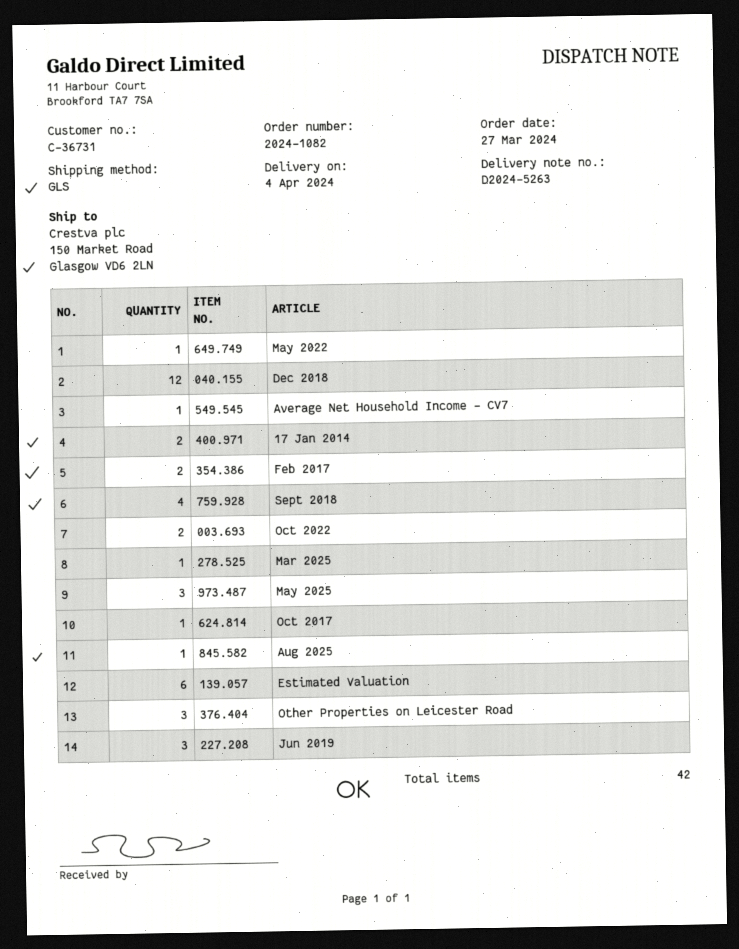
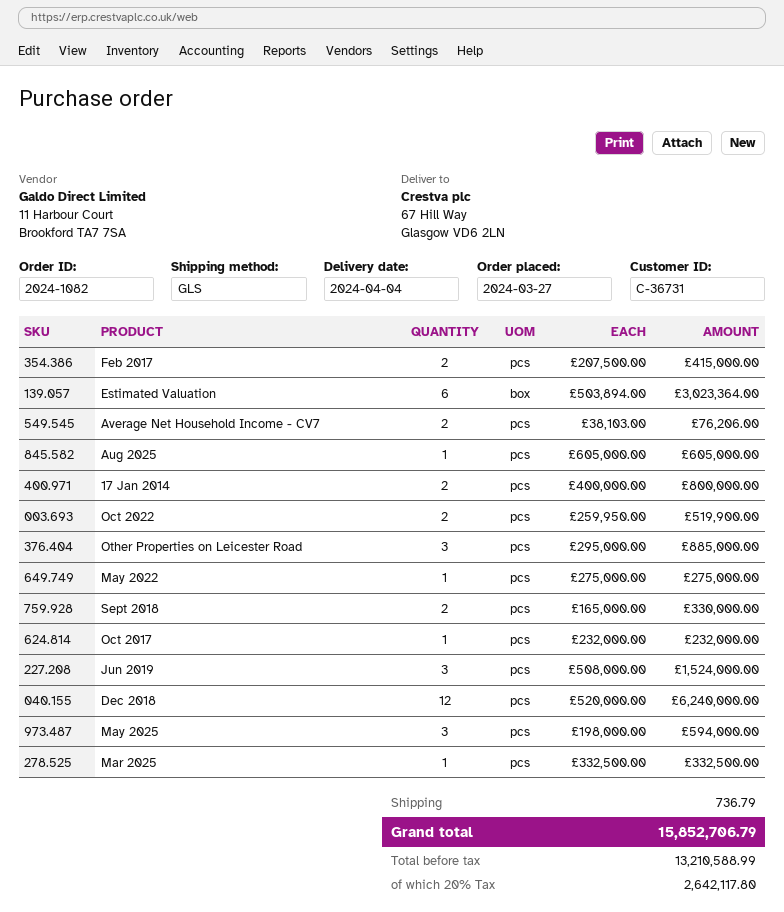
ship to: 150 Market Road, Glasgow VD6 2LN -> 67 Hill Way, Glasgow VD6 2LN
Average Net Household Income - CV7: 1 -> 2
Sept 2018: 4 -> 2

